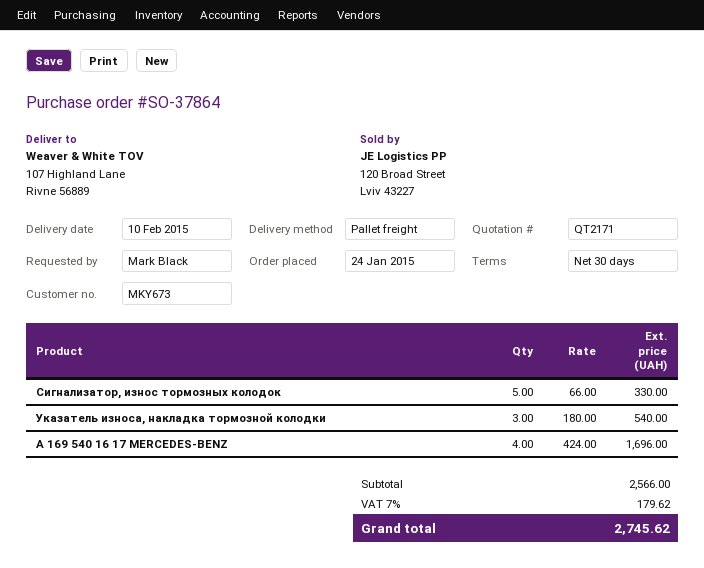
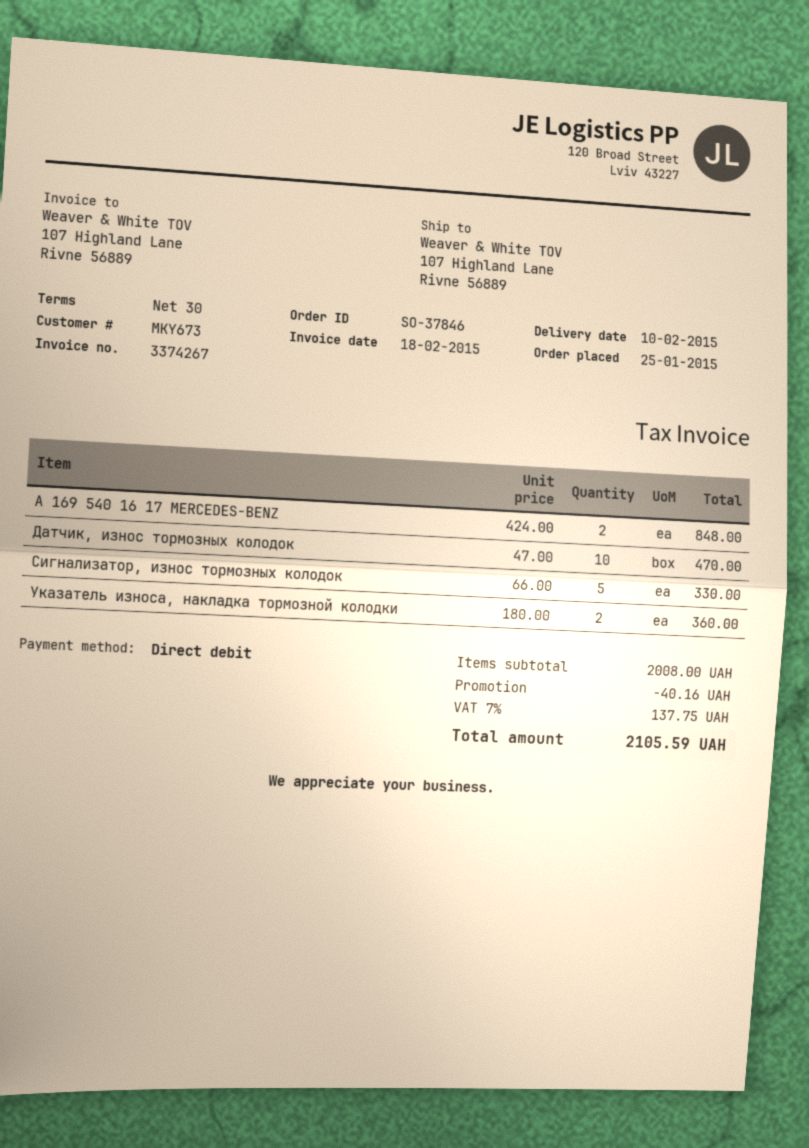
order number: SO-37864 -> SO-37846
order date: 2015-01-24 -> 2015-01-25
Указатель износа, накладка тормозной колодки: 3 x 180.00 = 540.00 -> 2 x 180.00 = 360.00
A 169 540 16 17 MERCEDES-BENZ: 4 x 424.00 = 1696.00 -> 2 x 424.00 = 848.00
Датчик, износ тормозных колодок: none -> 10 x 47.00 = 470.00
subtotal: 2566.00 -> 2008.00
discount: none -> 40.16
tax: 7% = 179.62 -> 7% = 137.75
total: 2745.62 -> 2105.59

